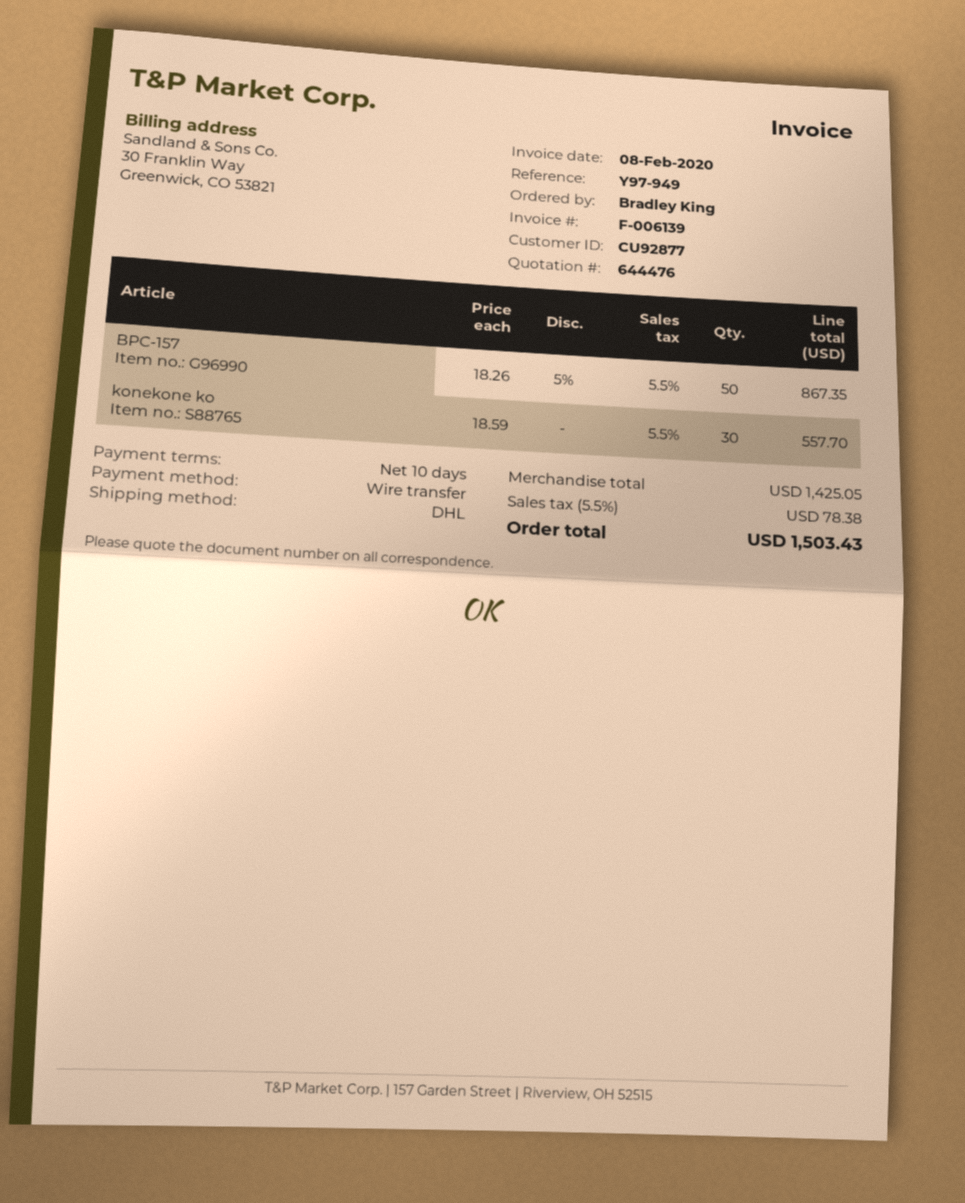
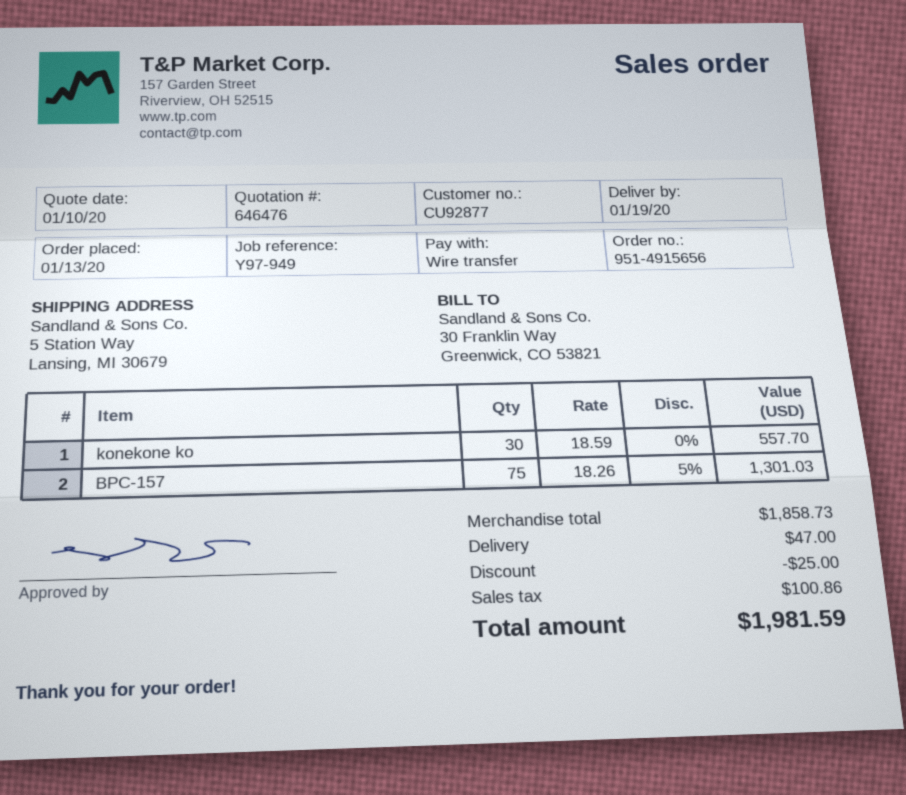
quote number: 644476 -> 646476
BPC-157: 50 x 18.26 - 5% = 867.35 -> 75 x 18.26 - 5% = 1301.03
subtotal: 1425.05 -> 1858.73
discount: none -> 25.00
shipping: none -> 47.00
tax: 78.38 -> 100.86
total: 1503.43 -> 1981.59

